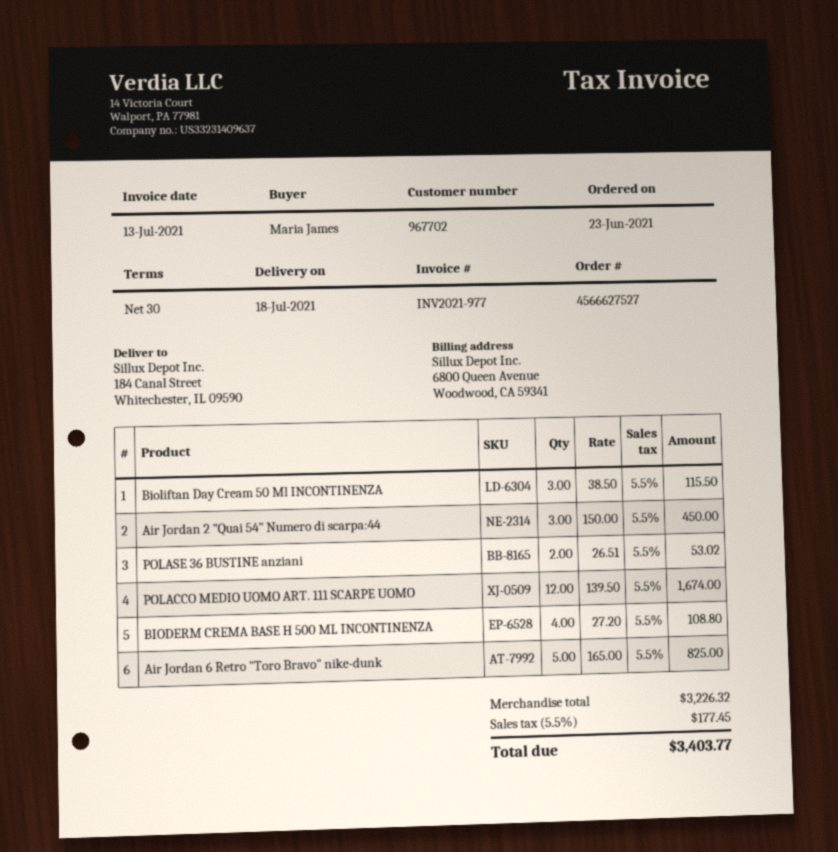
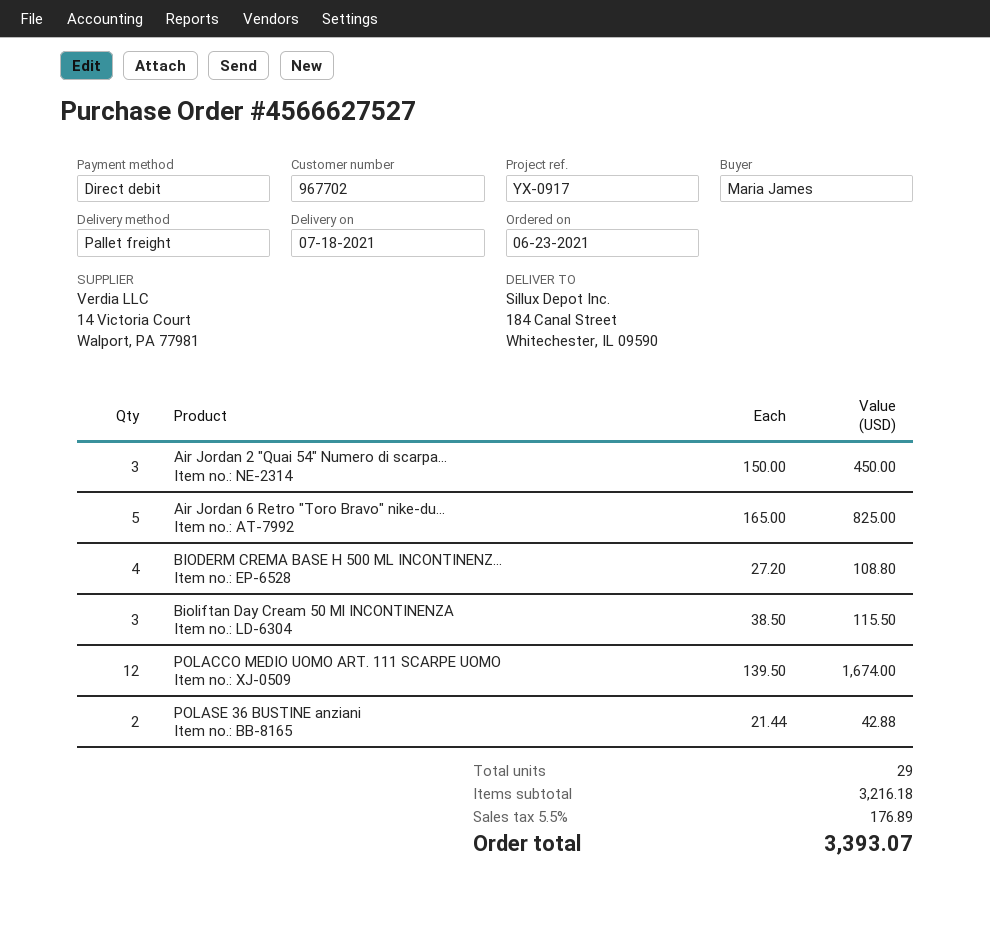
POLASE 36 BUSTINE anziani: 2 x 26.51 = 53.02 -> 2 x 21.44 = 42.88
subtotal: 3226.32 -> 3216.18
tax: 5.5% = 177.45 -> 5.5% = 176.89
total: 3403.77 -> 3393.07

